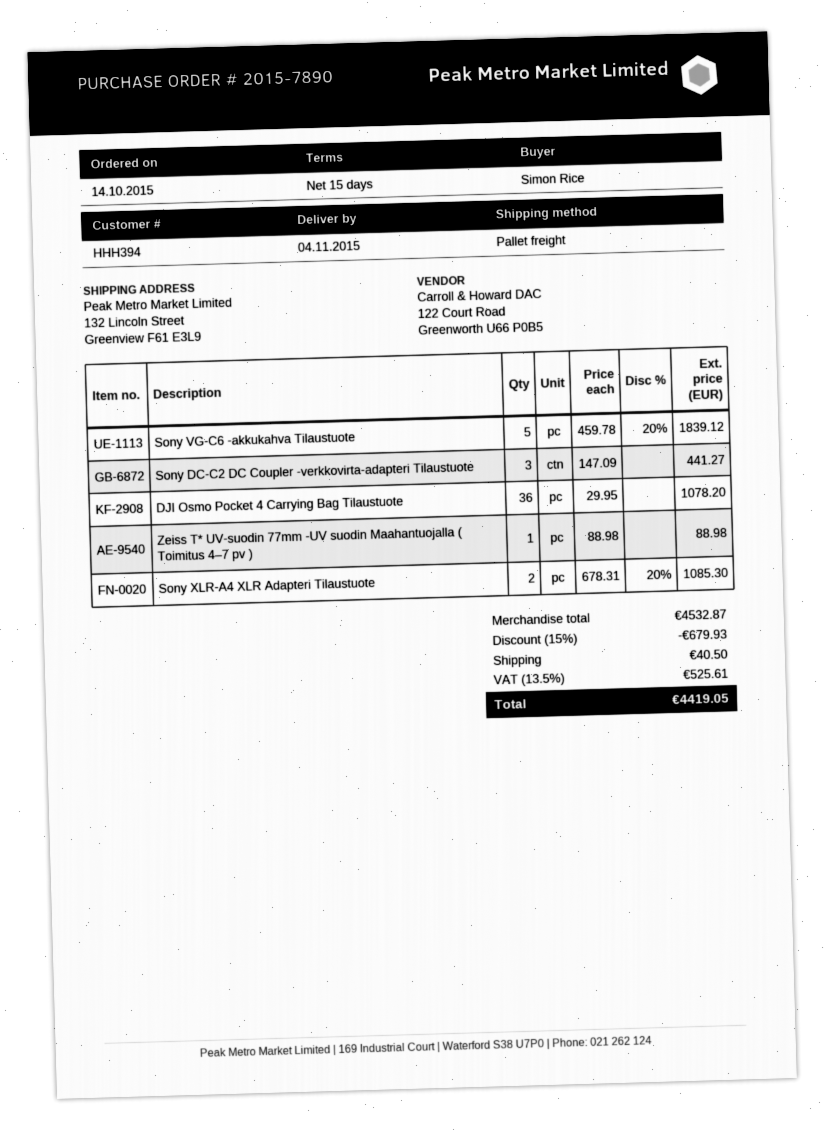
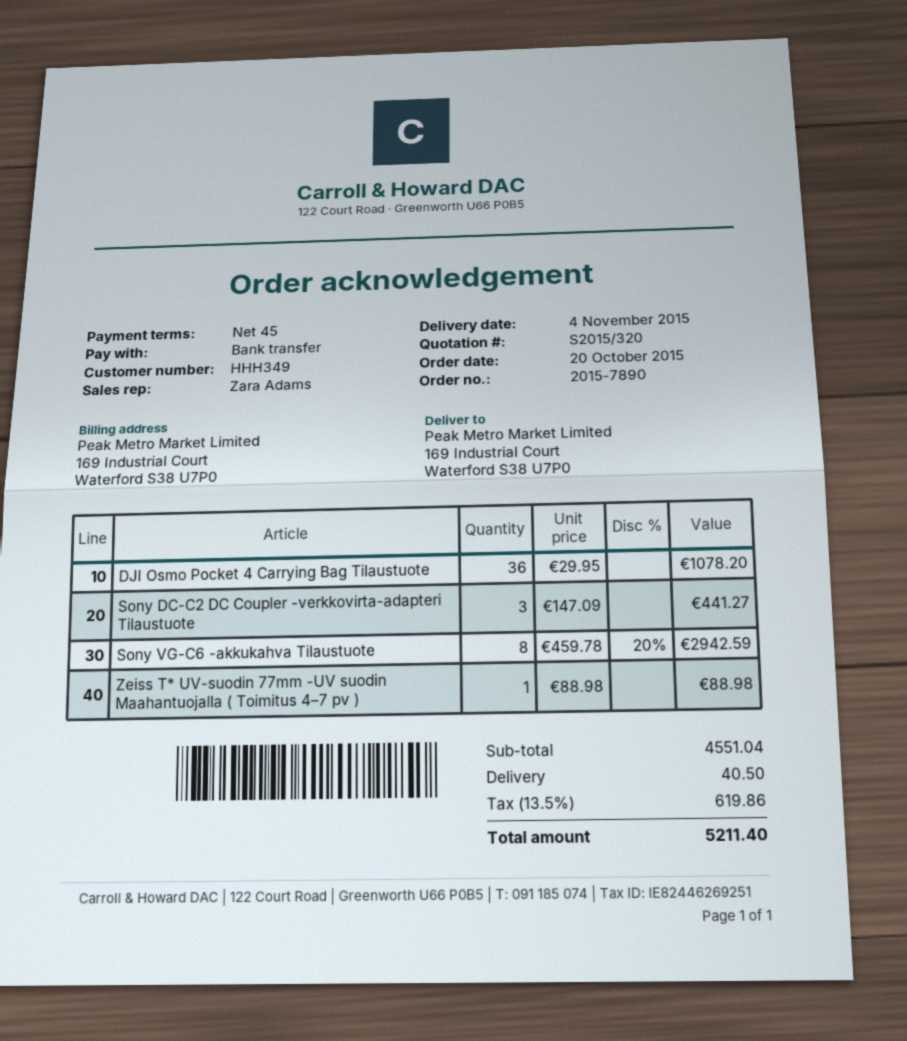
order date: 2015-10-14 -> 2015-10-20
payment terms: 15 days -> 45 days
customer number: HHH394 -> HHH349
ship to: 132 Lincoln Street, Greenview F61 E3L9 -> 169 Industrial Court, Waterford S38 U7P0
Sony VG-C6 -akkukahva Tilaustuote: 5 x 459.78 - 20% = 1839.12 -> 8 x 459.78 - 20% = 2942.59
Sony XLR-A4 XLR Adapteri Tilaustuote: 2 x 678.31 - 20% = 1085.30 -> none
subtotal: 4532.87 -> 4551.04
discount: 15% = 679.93 -> none
tax: 13.5% = 525.61 -> 13.5% = 619.86
total: 4419.05 -> 5211.40

